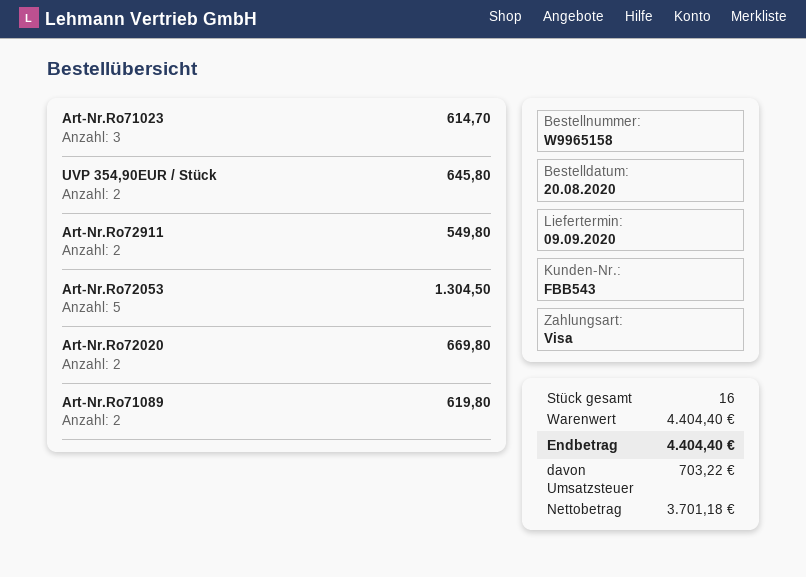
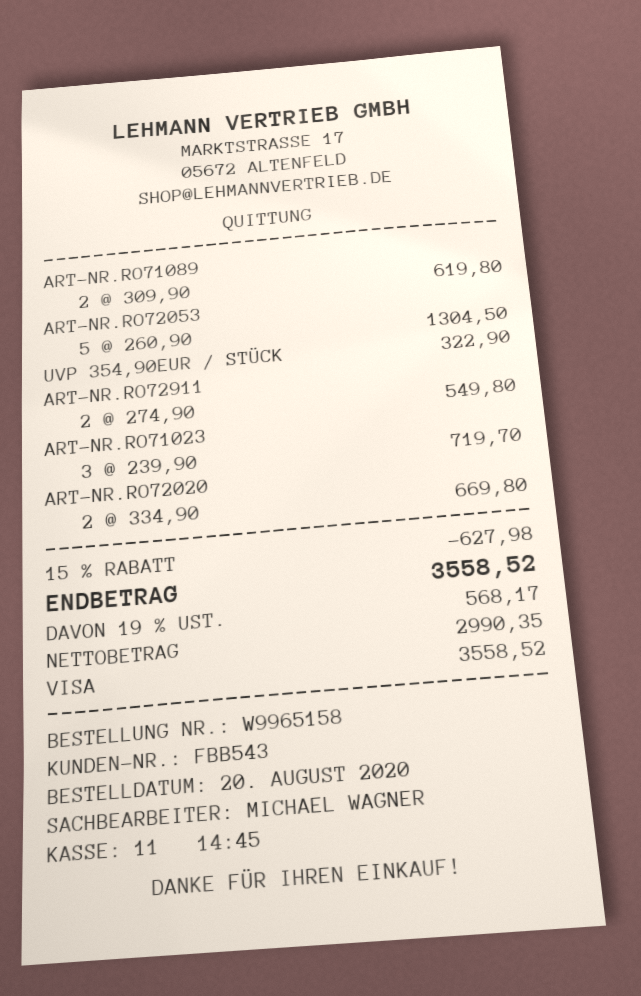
Art-Nr.Ro71023: 3 for 614.70 -> 3 for 719.70
UVP 354,90EUR / Stück: 2 for 645.80 -> 1 for 322.90
discount: none -> 15% = 627.98
net: 3701.18 -> 2990.35
tax: 703.22 -> 568.17
total: 4404.40 -> 3558.52

